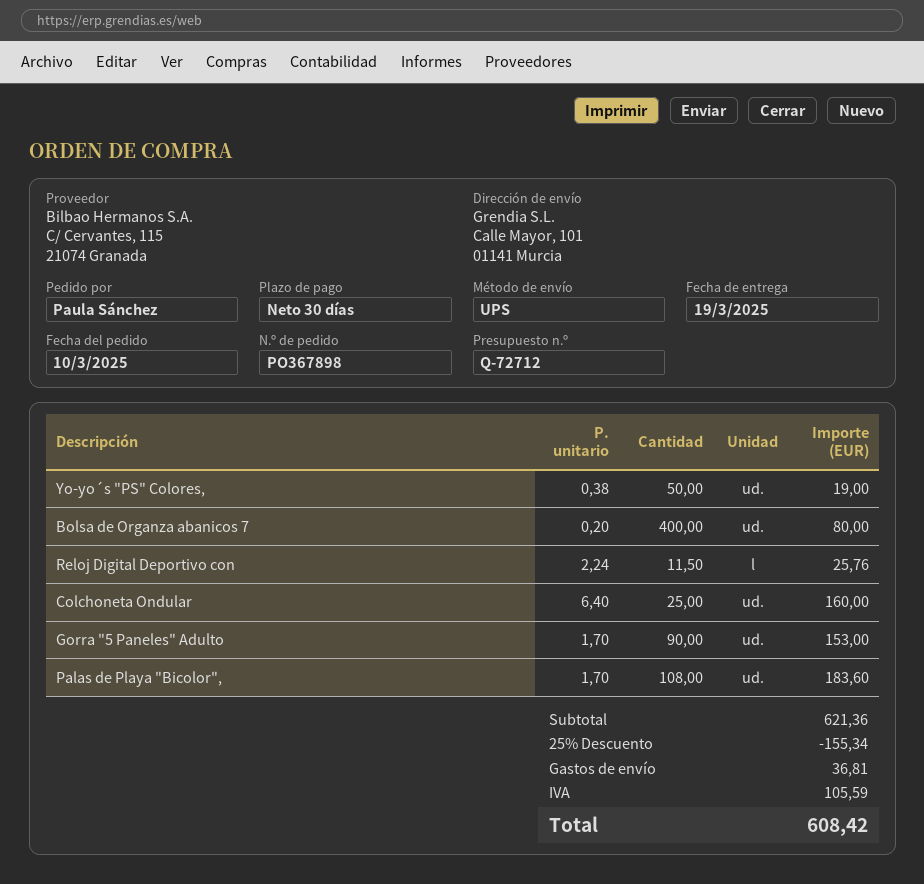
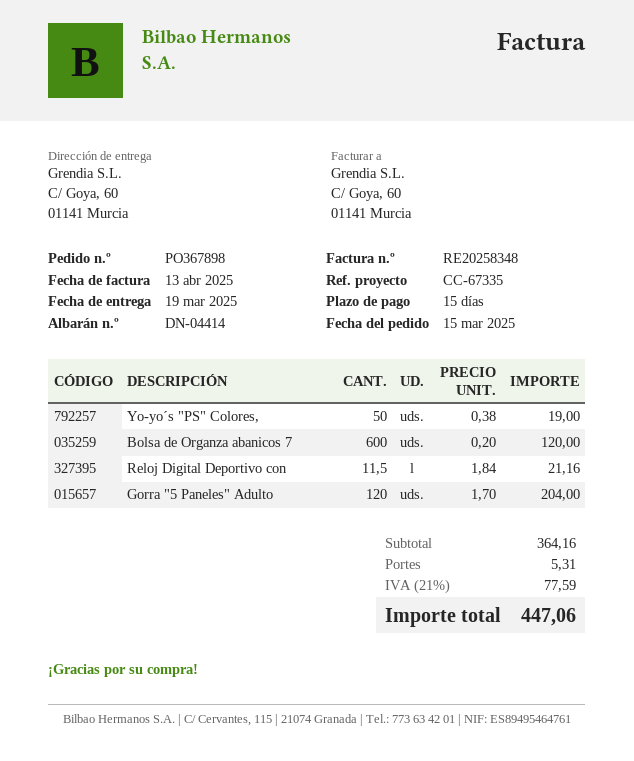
order date: 2025-03-10 -> 2025-03-15
payment terms: 30 days -> 15 days
ship to: Calle Mayor, 101, 01141 Murcia -> C/ Goya, 60, 01141 Murcia
Bolsa de Organza abanicos 7: 400 x 0.20 = 80.00 -> 600 x 0.20 = 120.00
Reloj Digital Deportivo con: 11.5 x 2.24 = 25.76 -> 11.5 x 1.84 = 21.16
Colchoneta Ondular: 25 x 6.40 = 160.00 -> none
Gorra "5 Paneles" Adulto: 90 x 1.70 = 153.00 -> 120 x 1.70 = 204.00
Palas de Playa "Bicolor",: 108 x 1.70 = 183.60 -> none
subtotal: 621.36 -> 364.16
discount: 25% = 155.34 -> none
shipping: 36.81 -> 5.31
tax: 105.59 -> 77.59
total: 608.42 -> 447.06

